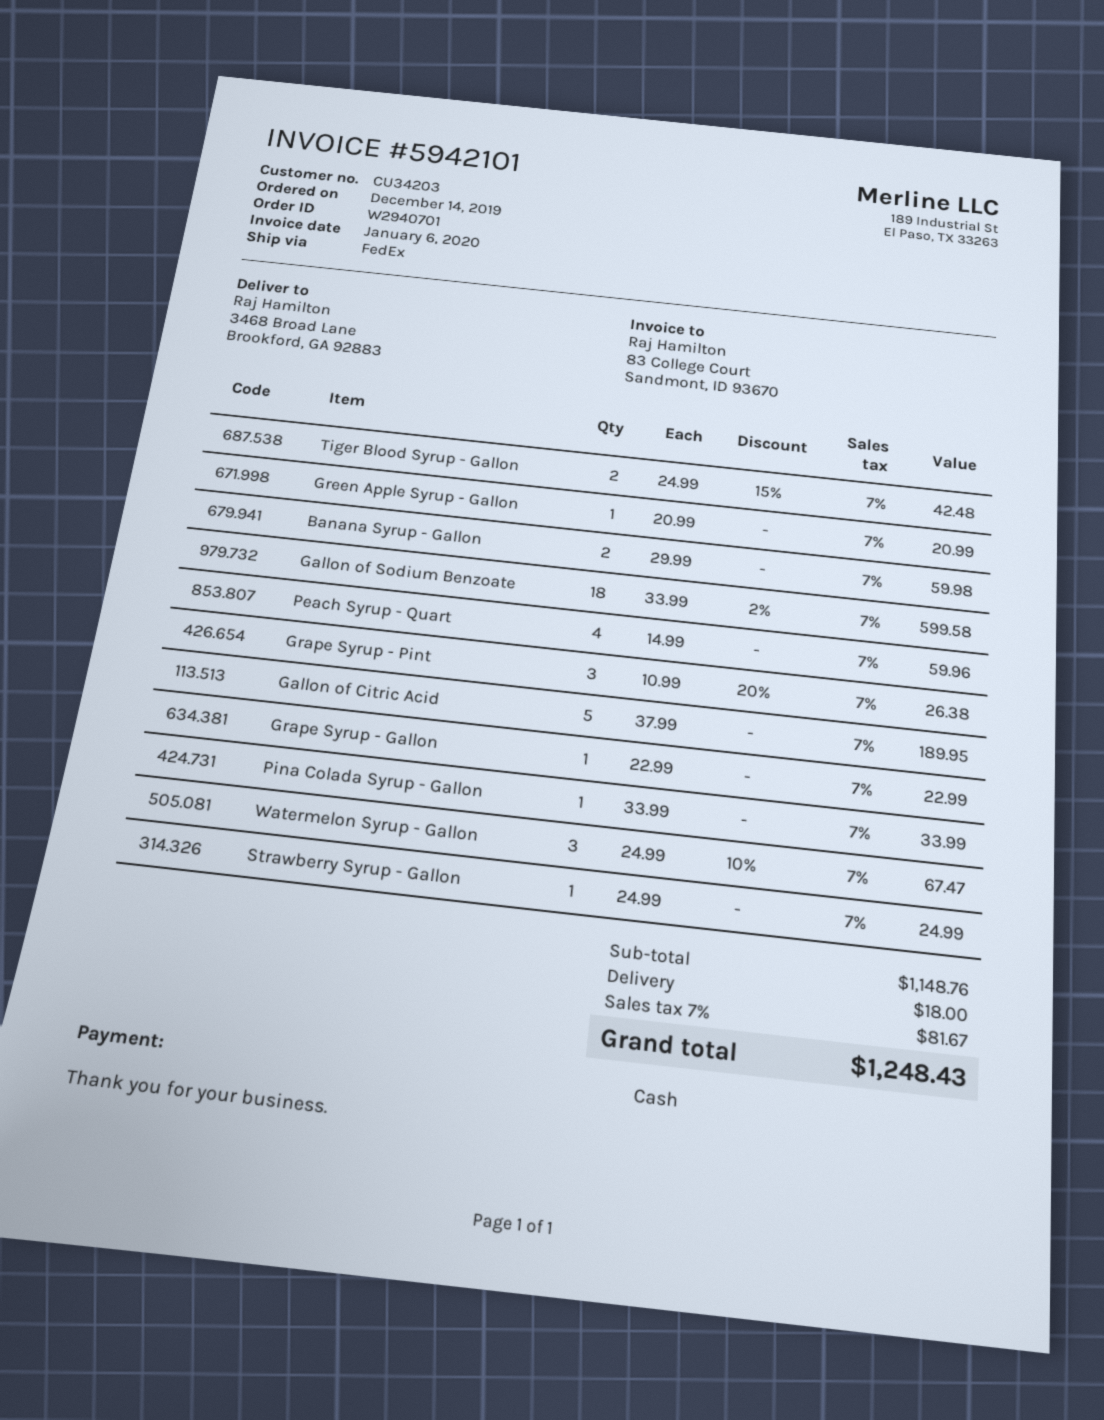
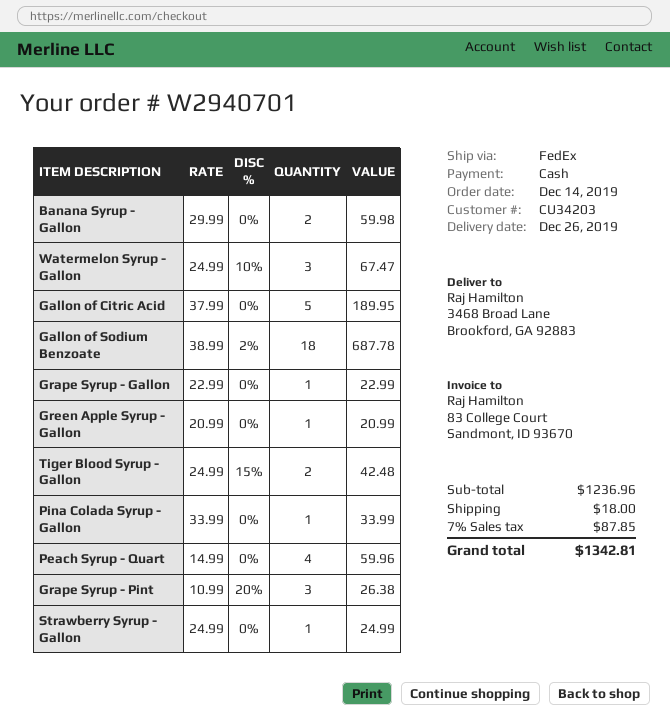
Gallon of Sodium Benzoate: 18 x 33.99 - 2% = 599.58 -> 18 x 38.99 - 2% = 687.78
subtotal: 1148.76 -> 1236.96
tax: 7% = 81.67 -> 7% = 87.85
total: 1248.43 -> 1342.81

